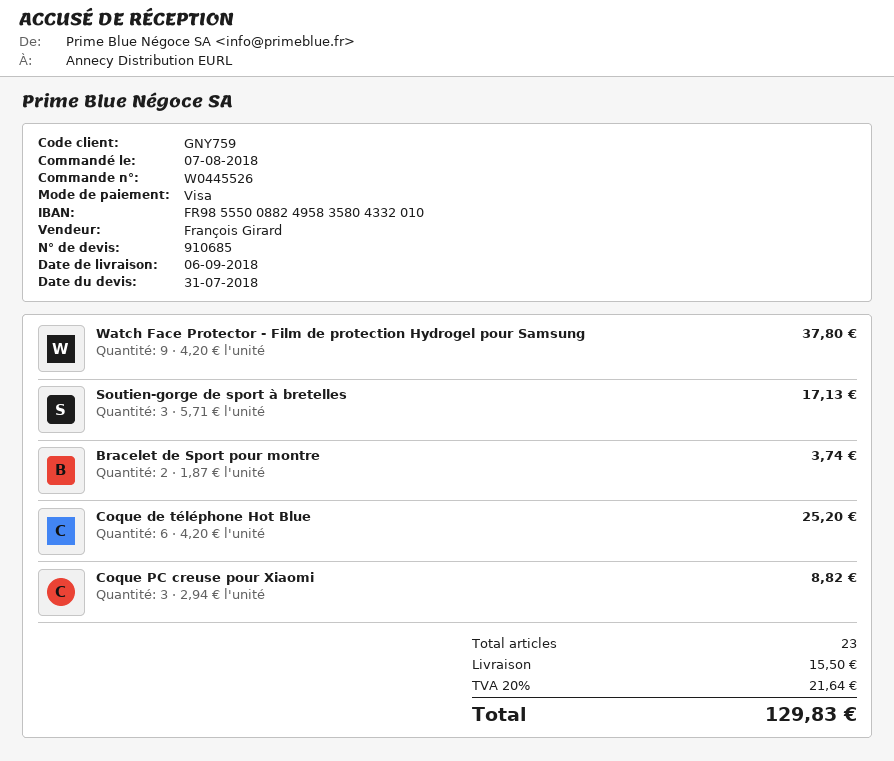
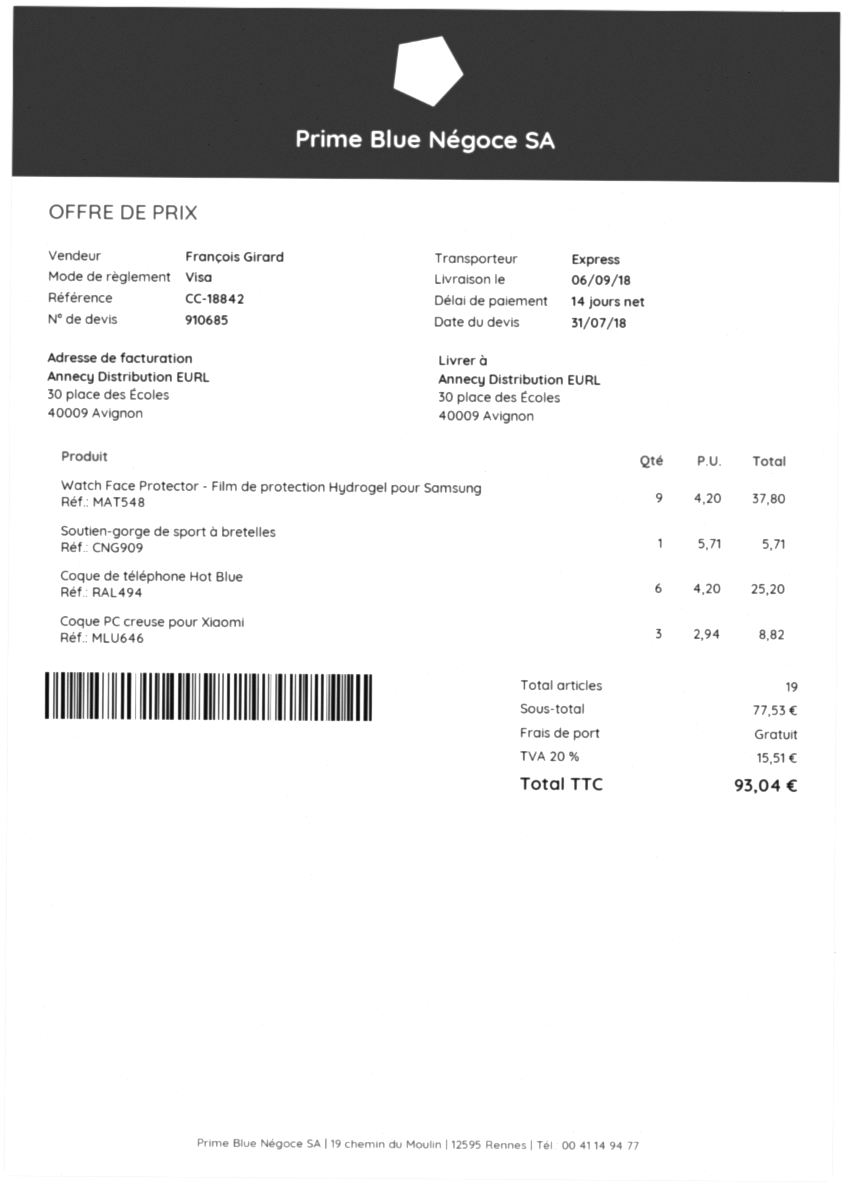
Soutien-gorge de sport à bretelles: 3 x 5.71 = 17.13 -> 1 x 5.71 = 5.71
Bracelet de Sport pour montre: 2 x 1.87 = 3.74 -> none
total quantity: 23 -> 19
shipping: 15.50 -> 0.00
tax: 20% = 21.64 -> 20% = 15.51
total: 129.83 -> 93.04

